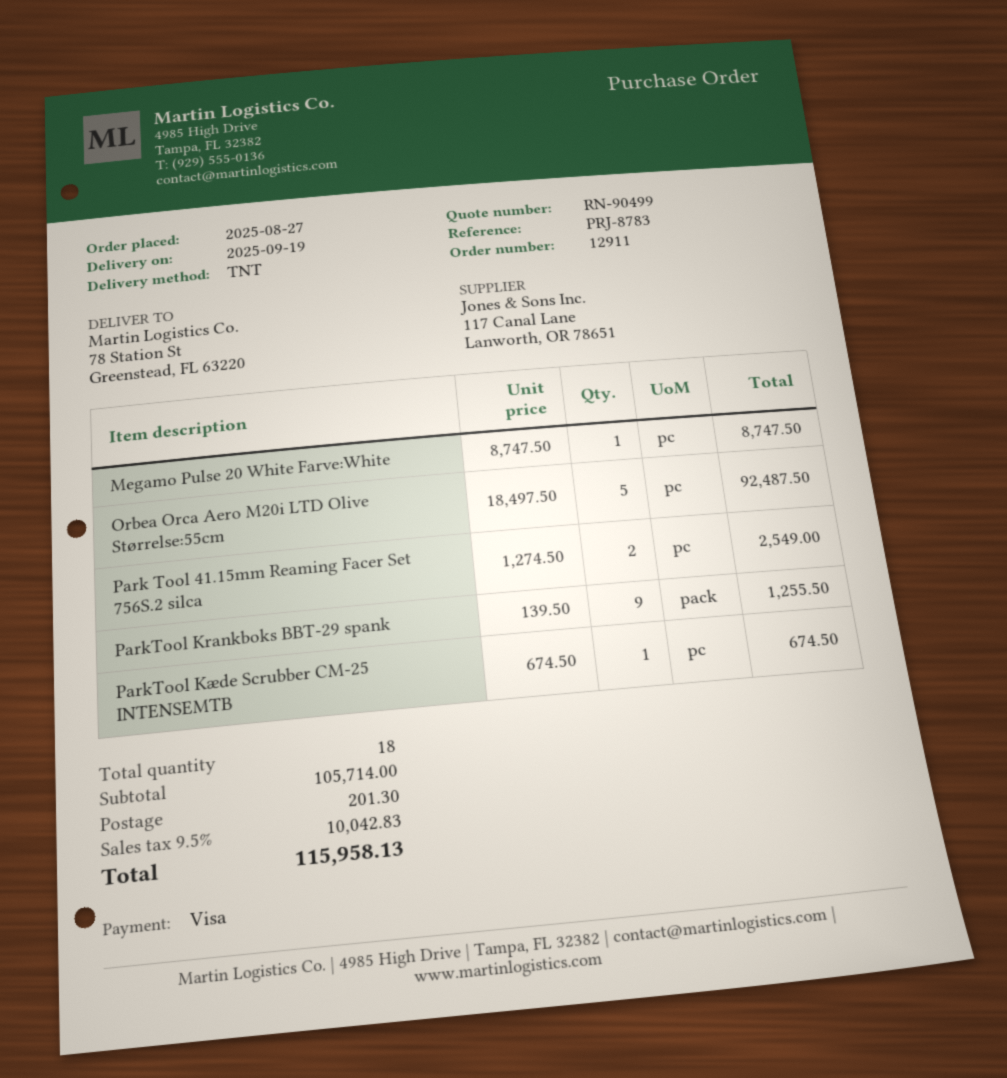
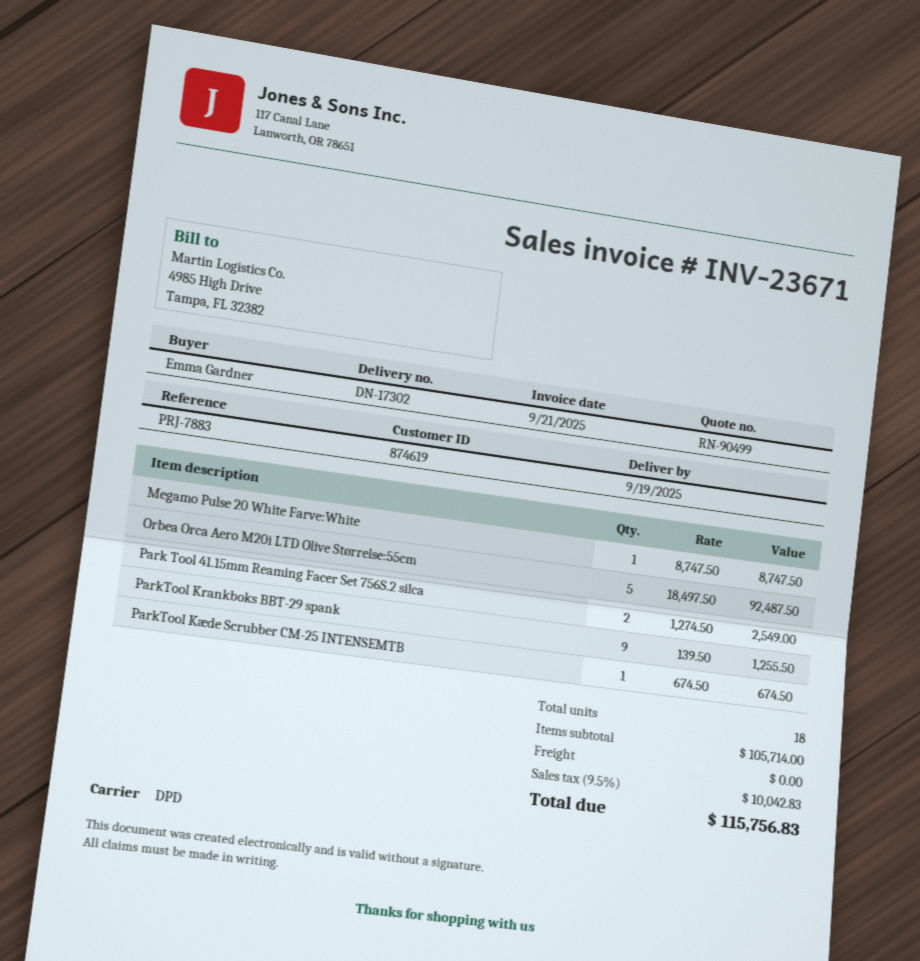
reference: PRJ-8783 -> PRJ-7883
shipping method: TNT -> DPD
shipping: 201.30 -> 0.00
total: 115958.13 -> 115756.83

